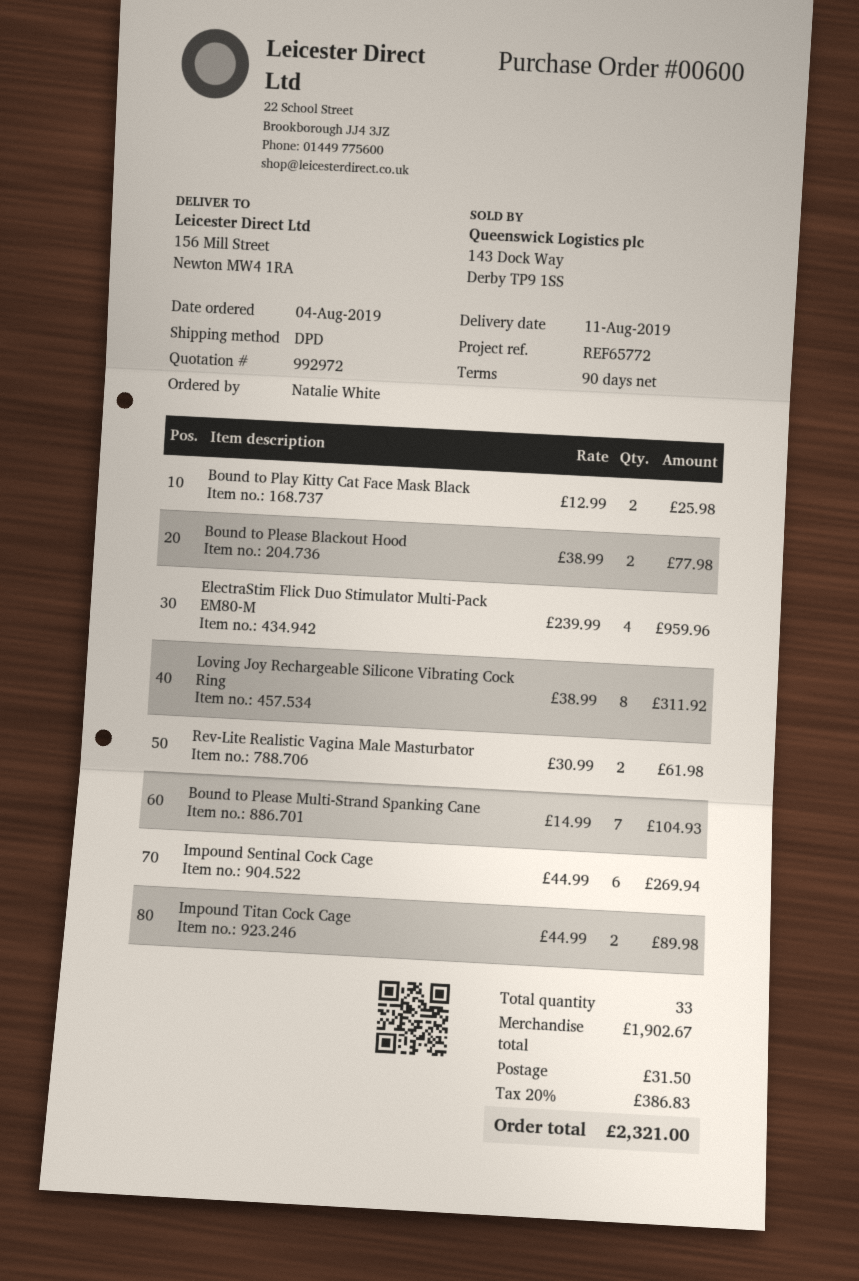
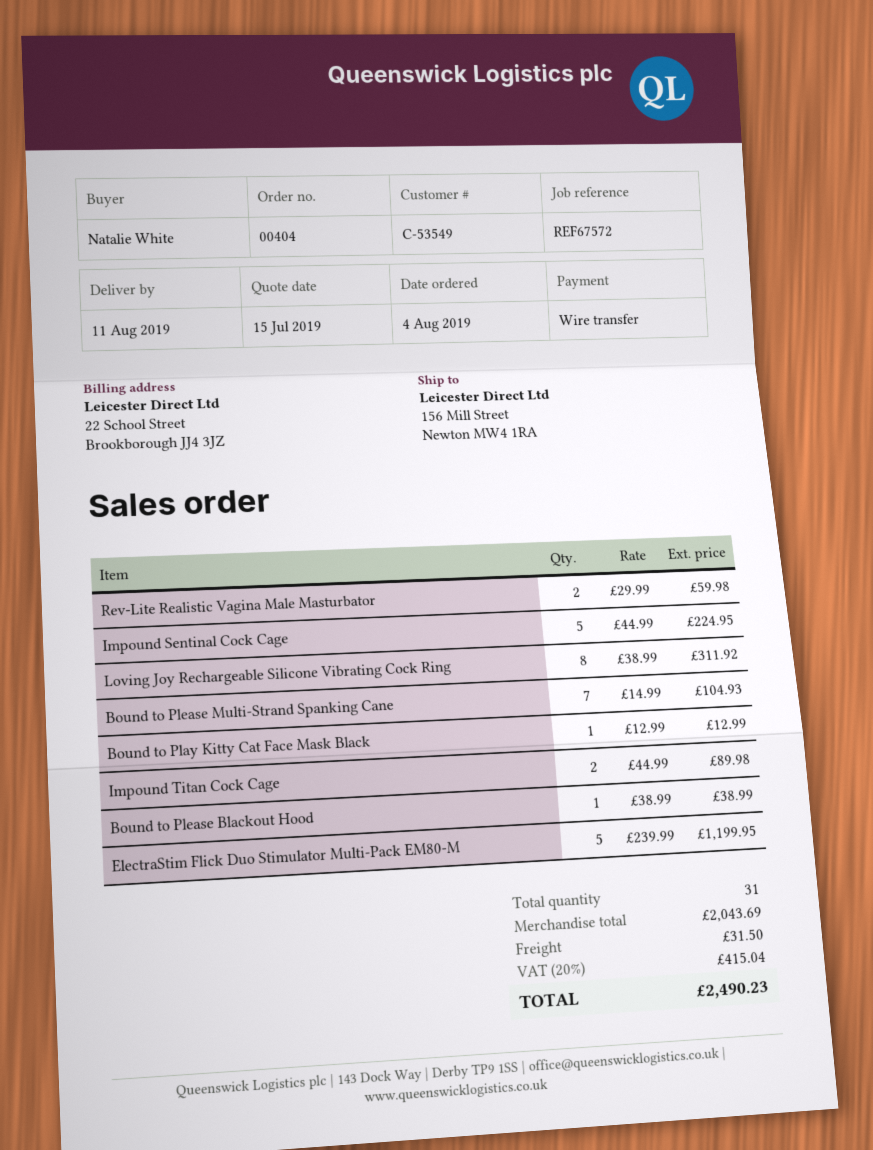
order number: 00600 -> 00404
reference: REF65772 -> REF67572
Bound to Play Kitty Cat Face Mask Black: 2 x 12.99 = 25.98 -> 1 x 12.99 = 12.99
Bound to Please Blackout Hood: 2 x 38.99 = 77.98 -> 1 x 38.99 = 38.99
ElectraStim Flick Duo Stimulator Multi-Pack EM80-M: 4 x 239.99 = 959.96 -> 5 x 239.99 = 1199.95
Rev-Lite Realistic Vagina Male Masturbator: 2 x 30.99 = 61.98 -> 2 x 29.99 = 59.98
Impound Sentinal Cock Cage: 6 x 44.99 = 269.94 -> 5 x 44.99 = 224.95
total quantity: 33 -> 31
subtotal: 1902.67 -> 2043.69
tax: 20% = 386.83 -> 20% = 415.04
total: 2321.00 -> 2490.23

